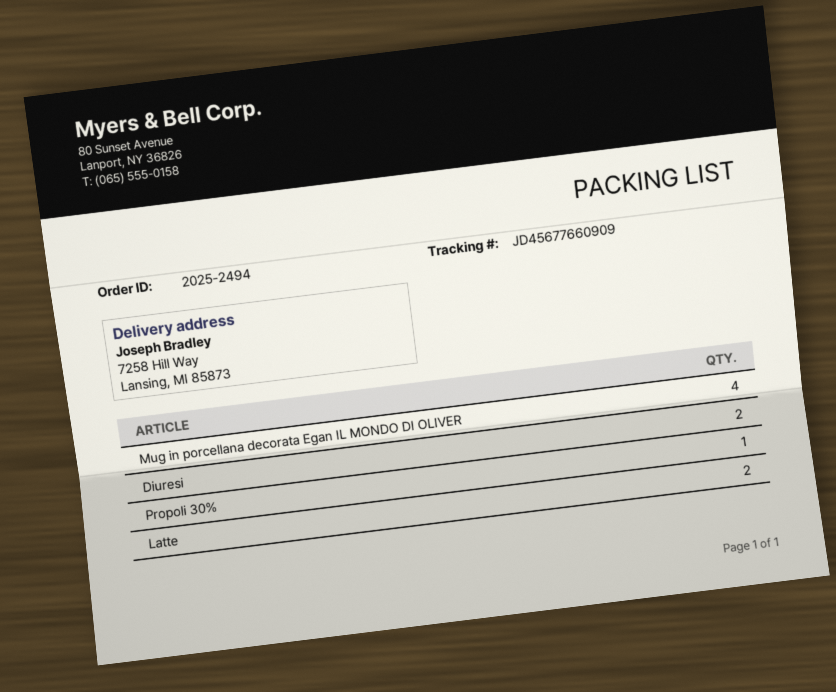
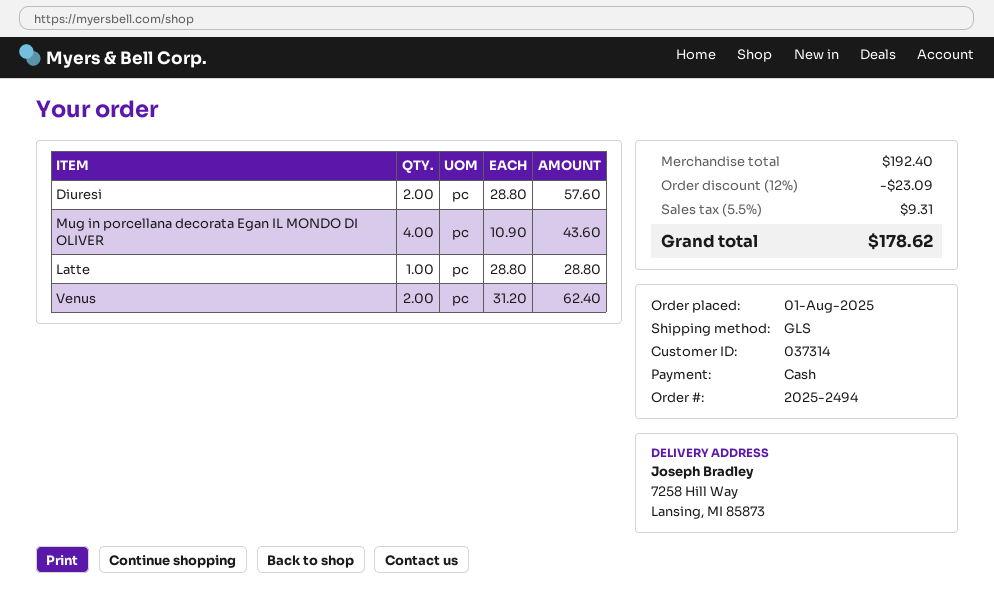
Propoli 30%: 1 -> none
Latte: 2 -> 1
Venus: none -> 2

